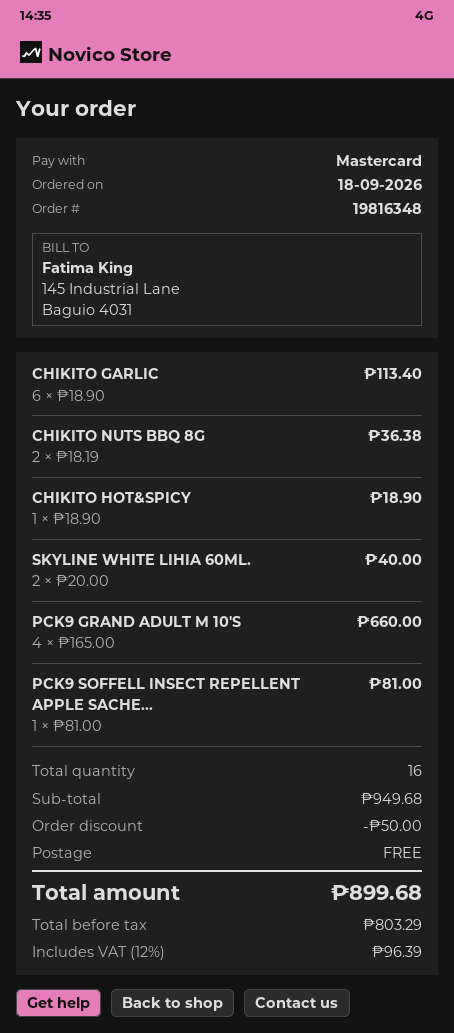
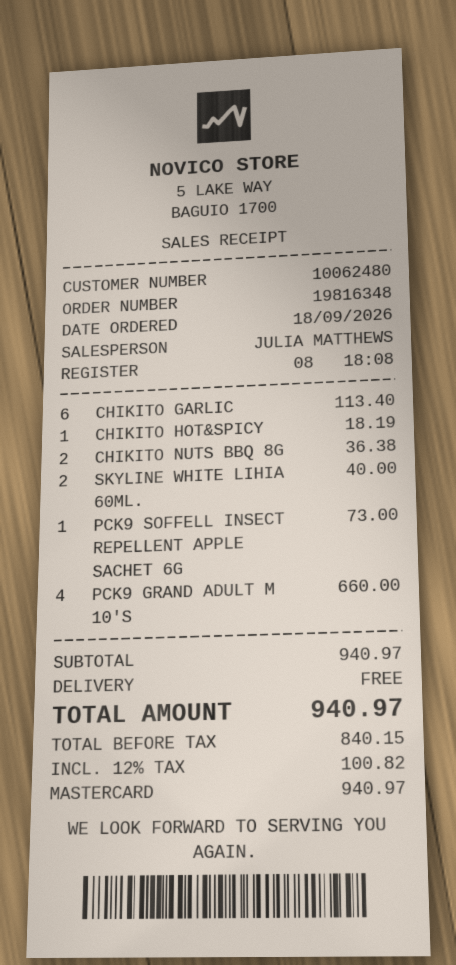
CHIKITO HOT&SPICY: 1 for 18.90 -> 1 for 18.19
PCK9 SOFFELL INSECT REPELLENT APPLE SACHE...: 1 for 81.00 -> 1 for 73.00
subtotal: 949.68 -> 940.97
discount: 50.00 -> none
net: 803.29 -> 840.15
tax: 12% = 96.39 -> 12% = 100.82
total: 899.68 -> 940.97

